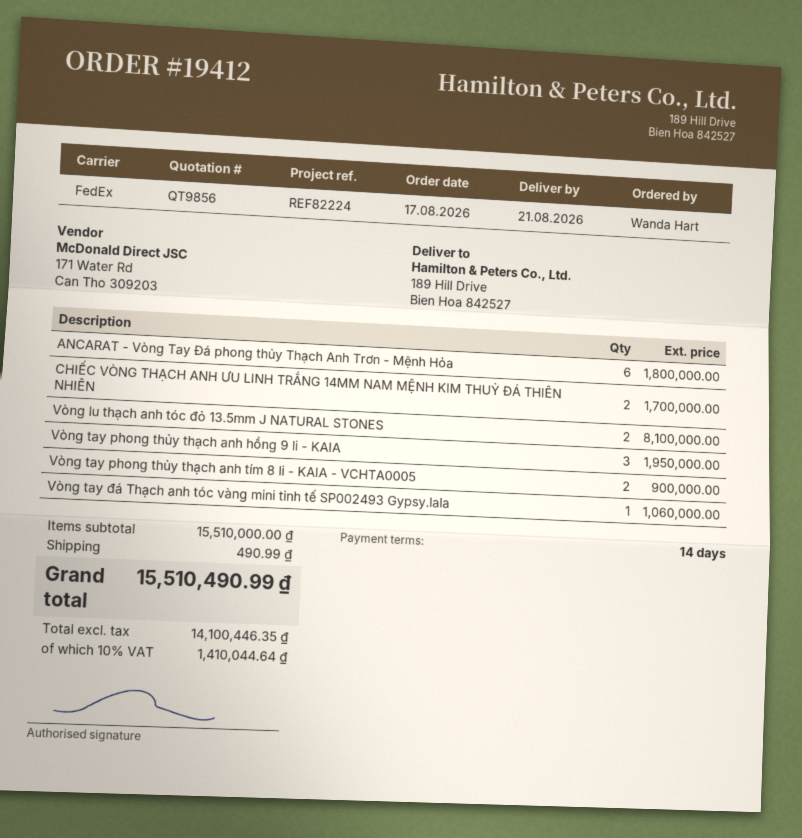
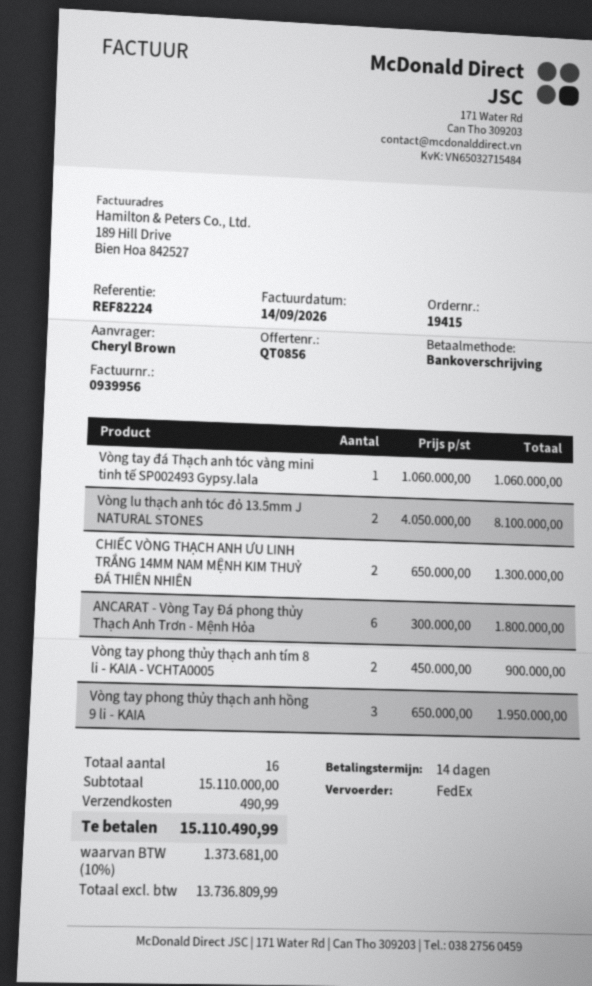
quote number: QT9856 -> QT0856
order number: 19412 -> 19415
ordered by: Wanda Hart -> Cheryl Brown
CHIẾC VÒNG THẠCH ANH ƯU LINH TRẮNG 14MM NAM MỆNH KIM THUỶ ĐÁ THIÊN NHIÊN: 2 for 1700000.00 -> 2 for 1300000.00
subtotal: 15510000.00 -> 15110000.00
net: 14100446.35 -> 13736809.99
tax: 10% = 1410044.64 -> 10% = 1373681.00
total: 15510490.99 -> 15110490.99

